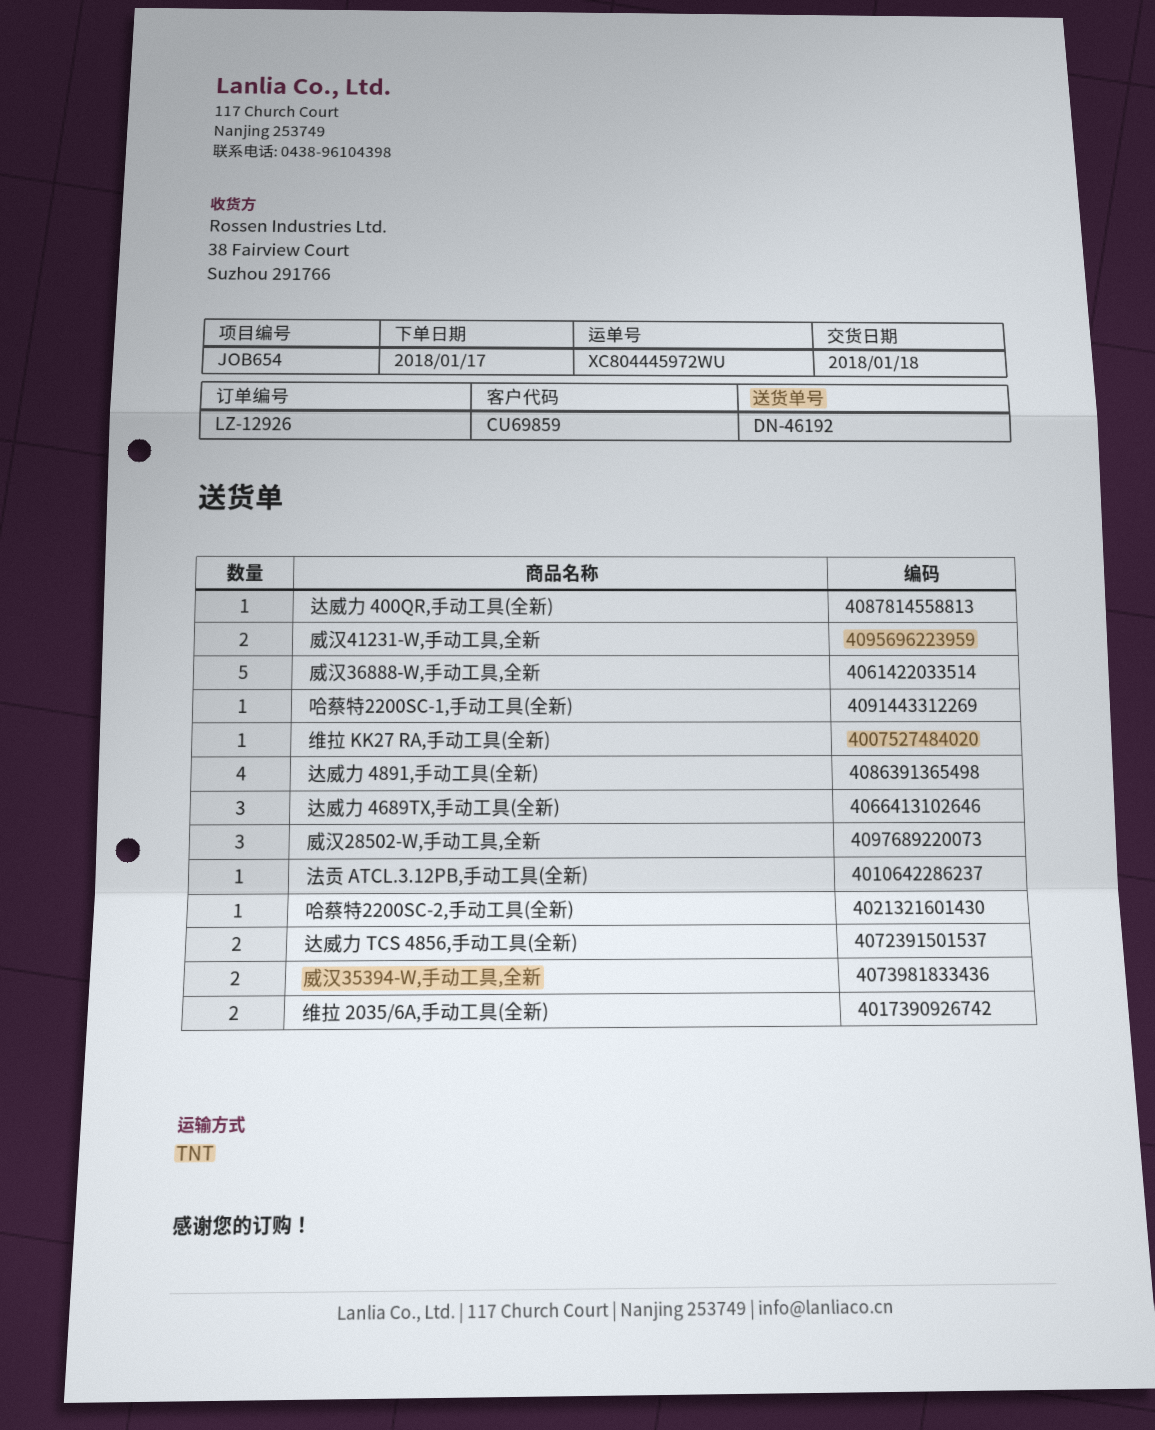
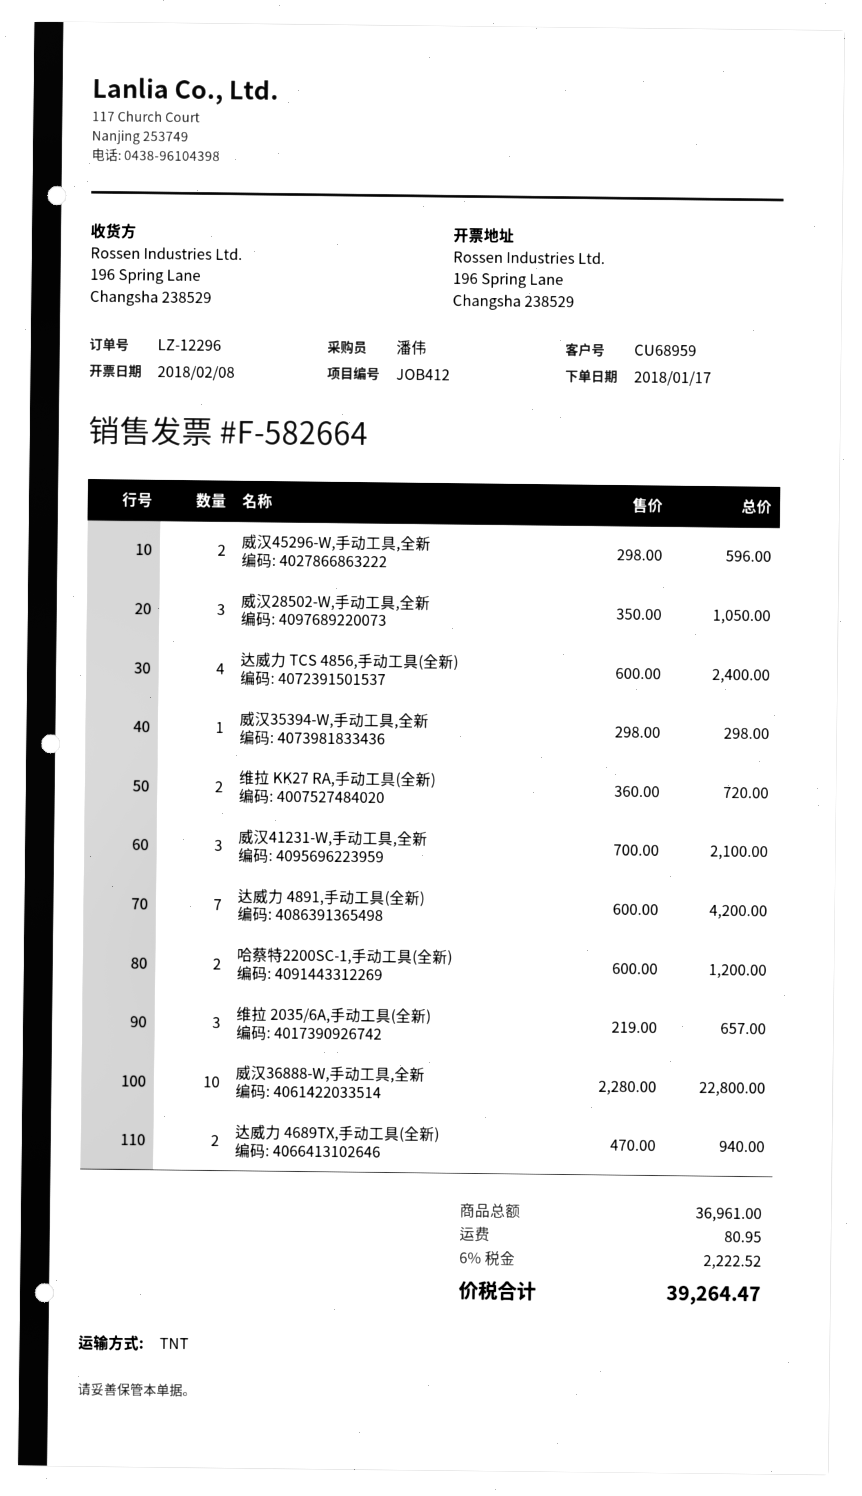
order number: LZ-12926 -> LZ-12296
customer number: CU69859 -> CU68959
reference: JOB654 -> JOB412
ship to: 38 Fairview Court, Suzhou 291766 -> 196 Spring Lane, Changsha 238529
达威力 400QR,手动工具(全新): 1 -> none
威汉41231-W,手动工具,全新: 2 -> 3
威汉36888-W,手动工具,全新: 5 -> 10
哈蔡特2200SC-1,手动工具(全新): 1 -> 2
维拉 KK27 RA,手动工具(全新): 1 -> 2
达威力 4891,手动工具(全新): 4 -> 7
达威力 4689TX,手动工具(全新): 3 -> 2
法贡 ATCL.3.12PB,手动工具(全新): 1 -> none
哈蔡特2200SC-2,手动工具(全新): 1 -> none
达威力 TCS 4856,手动工具(全新): 2 -> 4
威汉35394-W,手动工具,全新: 2 -> 1
维拉 2035/6A,手动工具(全新): 2 -> 3
威汉45296-W,手动工具,全新: none -> 2

